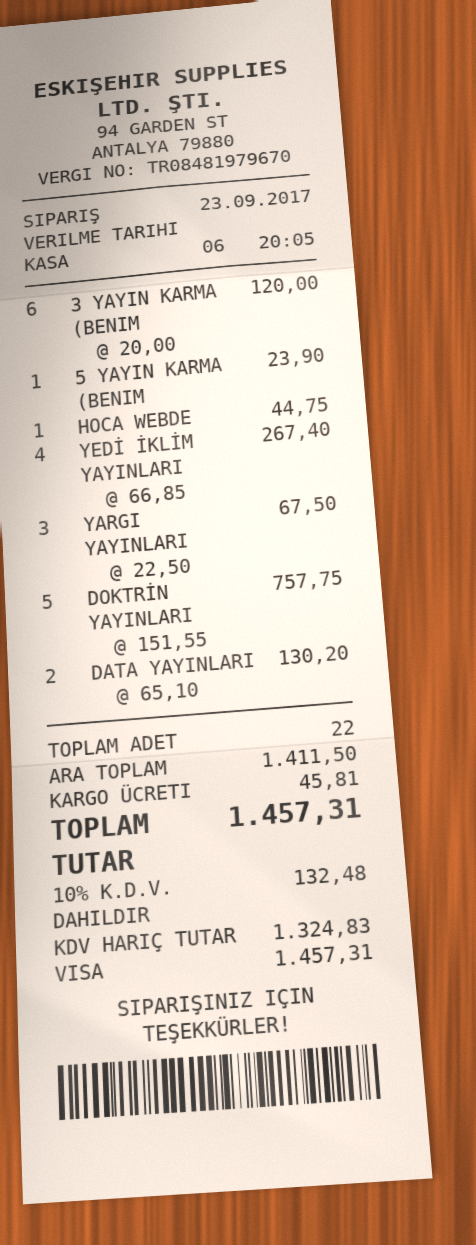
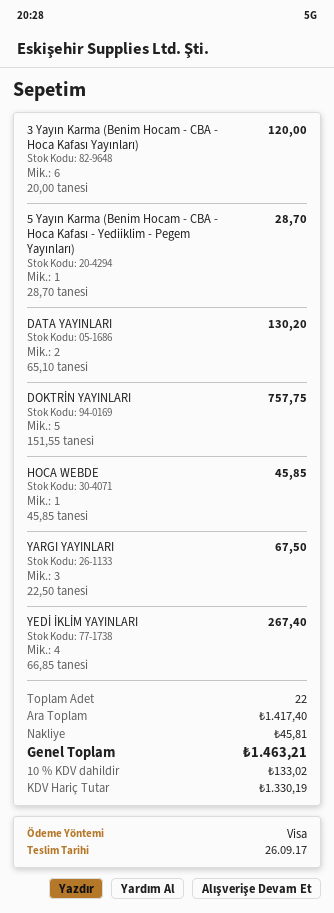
5 YAYIN KARMA (BENIM: 1 x 23.90 = 23.90 -> 1 x 28.70 = 28.70
HOCA WEBDE: 1 x 44.75 = 44.75 -> 1 x 45.85 = 45.85
subtotal: 1411.50 -> 1417.40
net: 1324.83 -> 1330.19
tax: 10% = 132.48 -> 10% = 133.02
total: 1457.31 -> 1463.21

